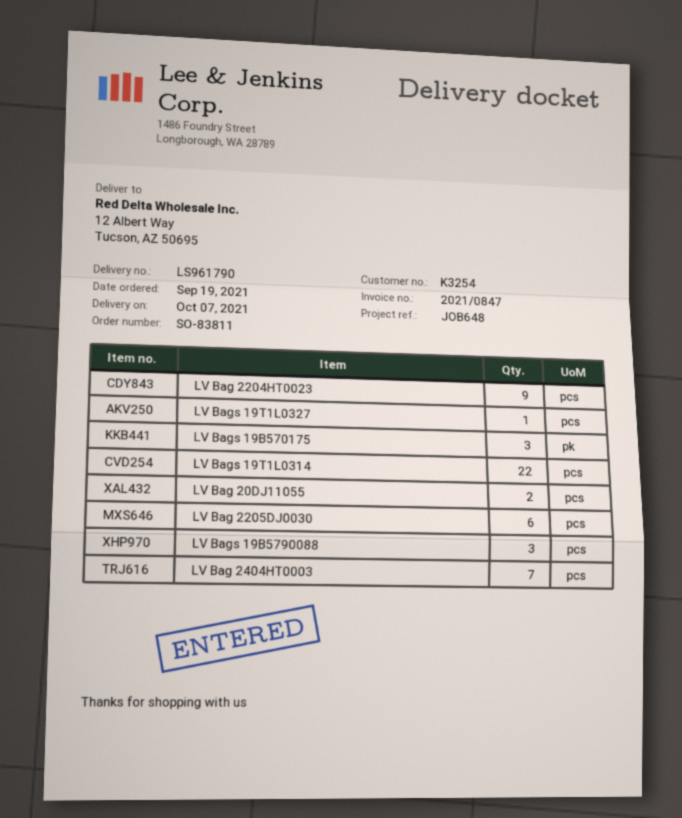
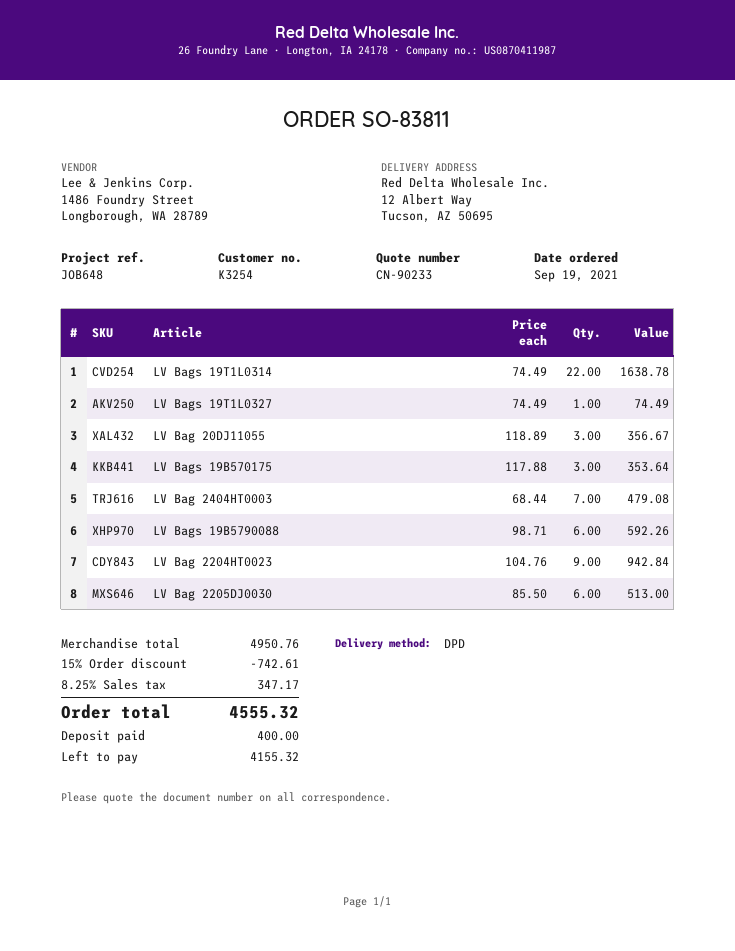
LV Bag 20DJ11055: 2 -> 3
LV Bags 19B5790088: 3 -> 6

